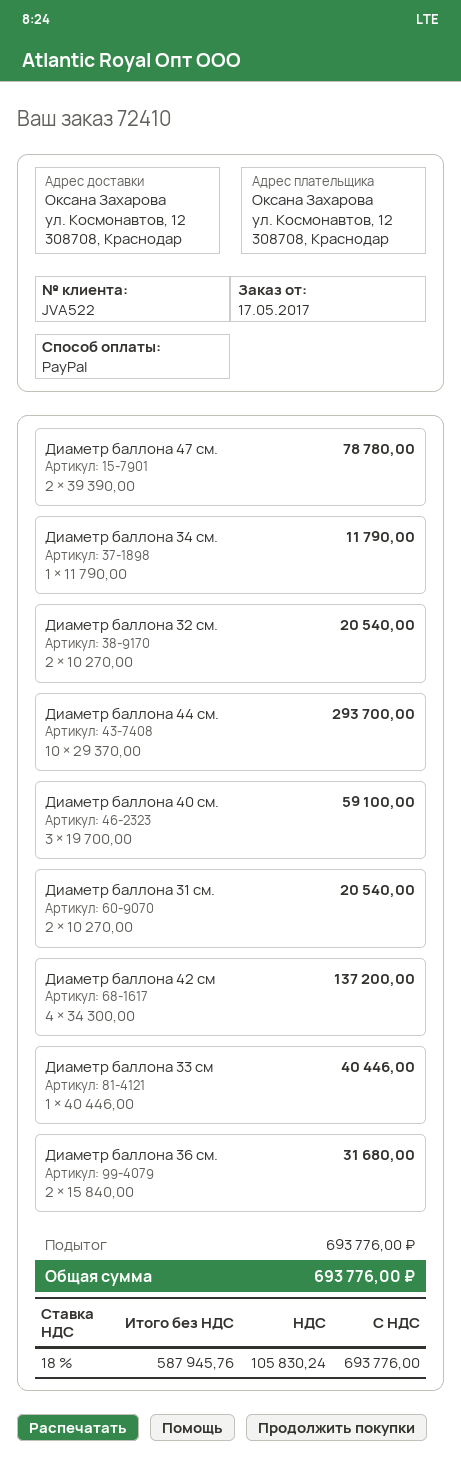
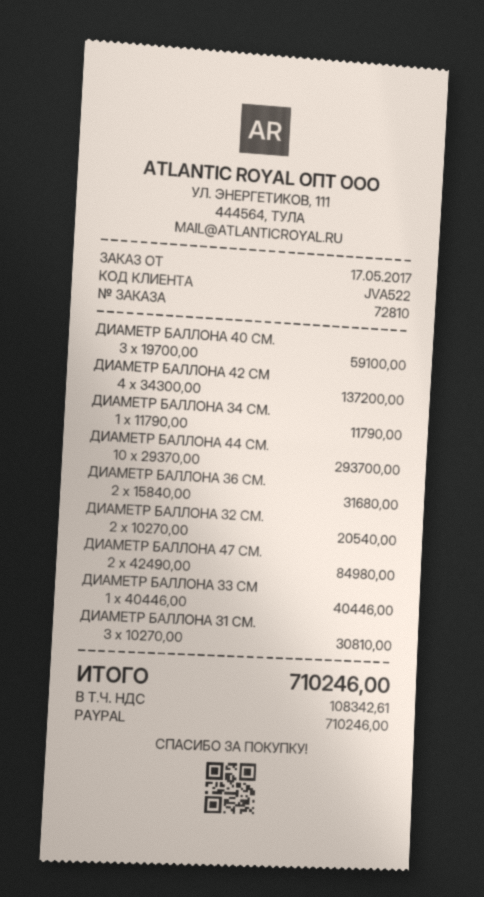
order number: 72410 -> 72810
Диаметр баллона 47 см.: 2 x 39390.00 = 78780.00 -> 2 x 42490.00 = 84980.00
Диаметр баллона 31 см.: 2 x 10270.00 = 20540.00 -> 3 x 10270.00 = 30810.00
tax: 105830.24 -> 108342.61
total: 693776.00 -> 710246.00

